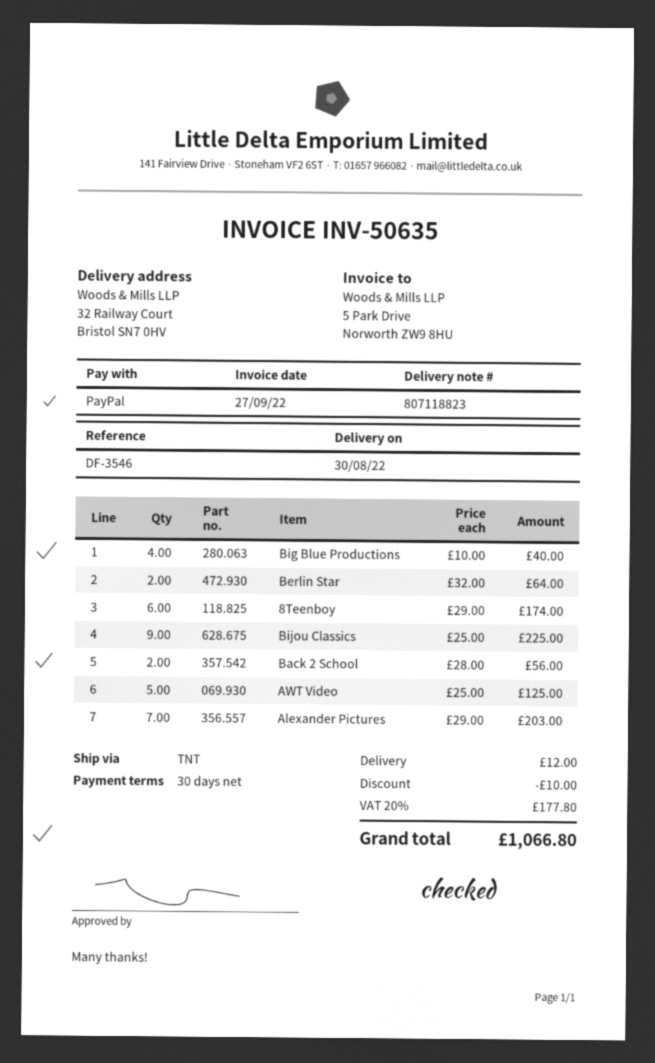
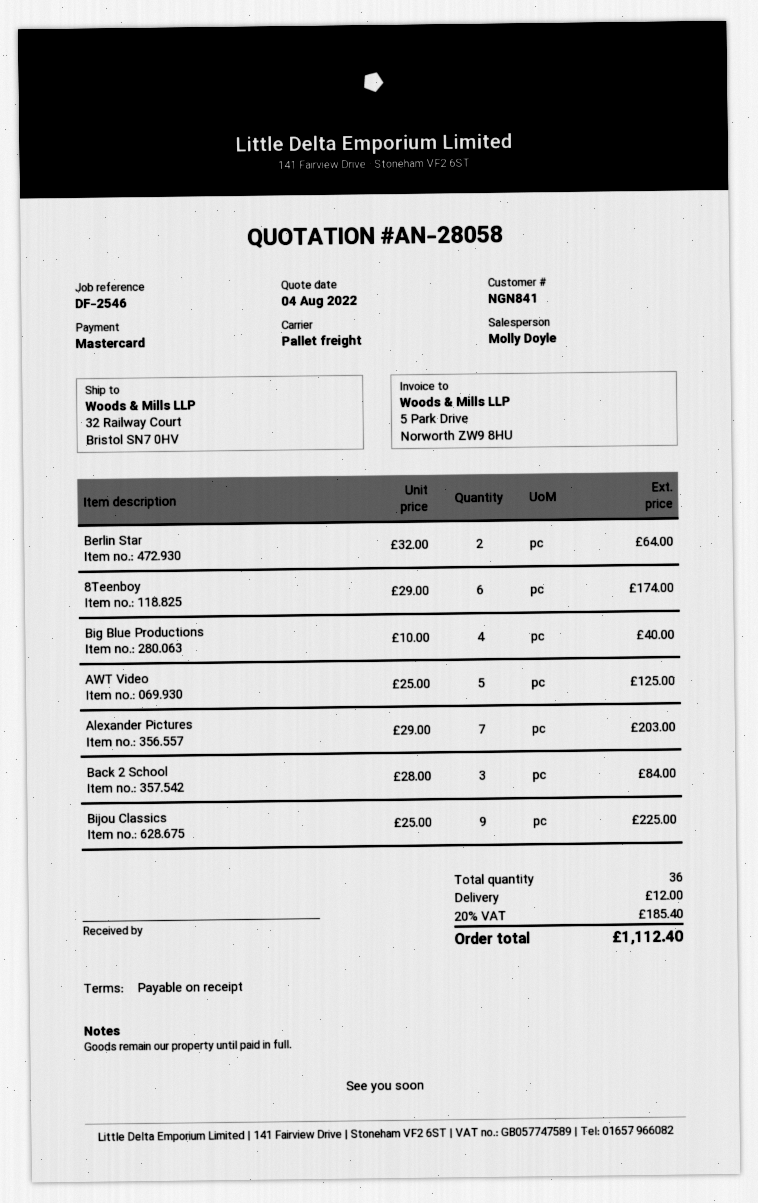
payment terms: 30 days -> on receipt
reference: DF-3546 -> DF-2546
payment method: PayPal -> Mastercard
shipping method: TNT -> pallet freight
Back 2 School: 2 x 28.00 = 56.00 -> 3 x 28.00 = 84.00
discount: 10.00 -> none
tax: 20% = 177.80 -> 20% = 185.40
total: 1066.80 -> 1112.40

